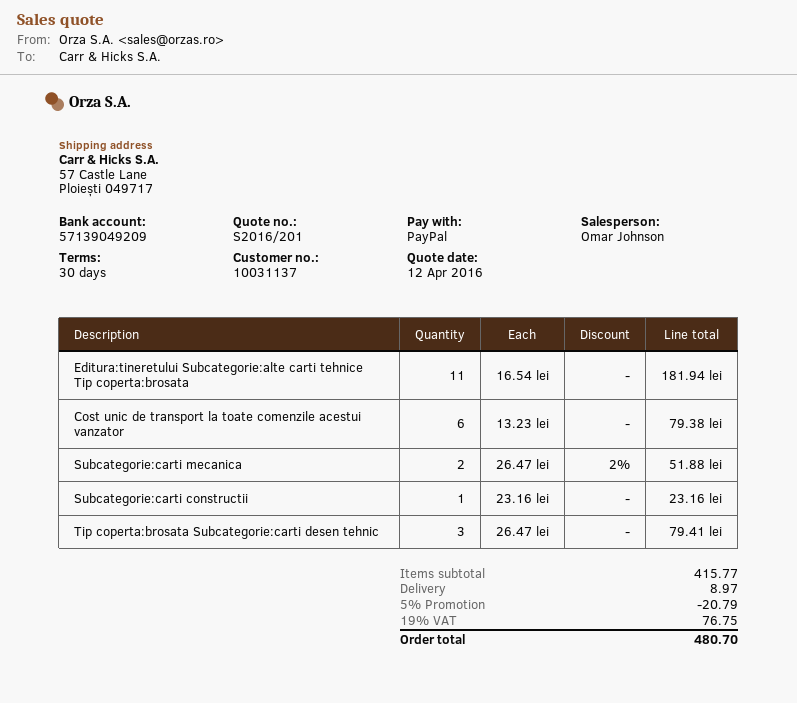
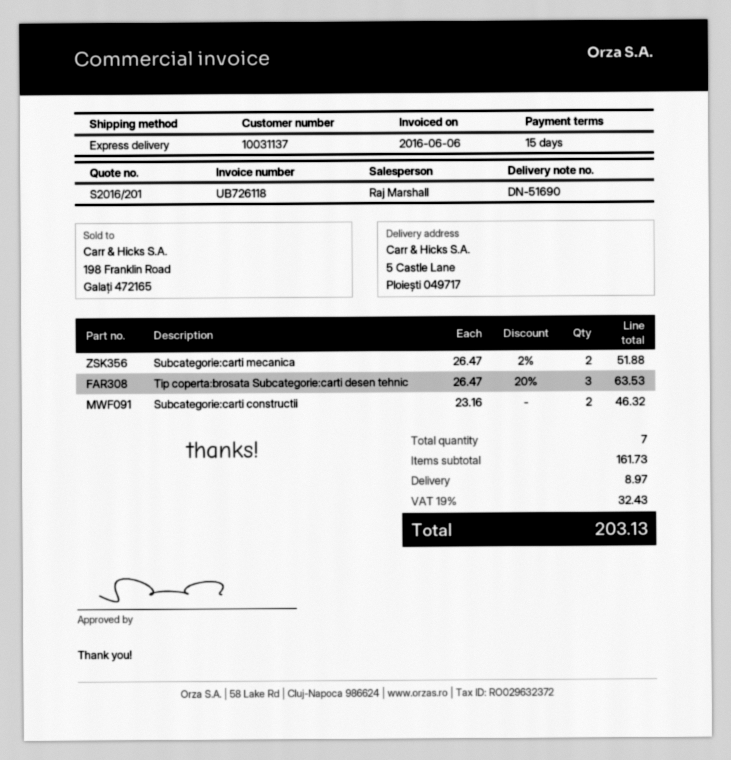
payment terms: 30 days -> 15 days
sales rep: Omar Johnson -> Raj Marshall
ship to: 57 Castle Lane, Ploiești 049717 -> 5 Castle Lane, Ploiești 049717
Editura:tineretului Subcategorie:alte carti tehnice Tip coperta:brosata: 11 x 16.54 = 181.94 -> none
Cost unic de transport la toate comenzile acestui vanzator: 6 x 13.23 = 79.38 -> none
Subcategorie:carti constructii: 1 x 23.16 = 23.16 -> 2 x 23.16 = 46.32
Tip coperta:brosata Subcategorie:carti desen tehnic: 3 x 26.47 = 79.41 -> 3 x 26.47 - 20% = 63.53
subtotal: 415.77 -> 161.73
discount: 5% = 20.79 -> none
tax: 19% = 76.75 -> 19% = 32.43
total: 480.70 -> 203.13

